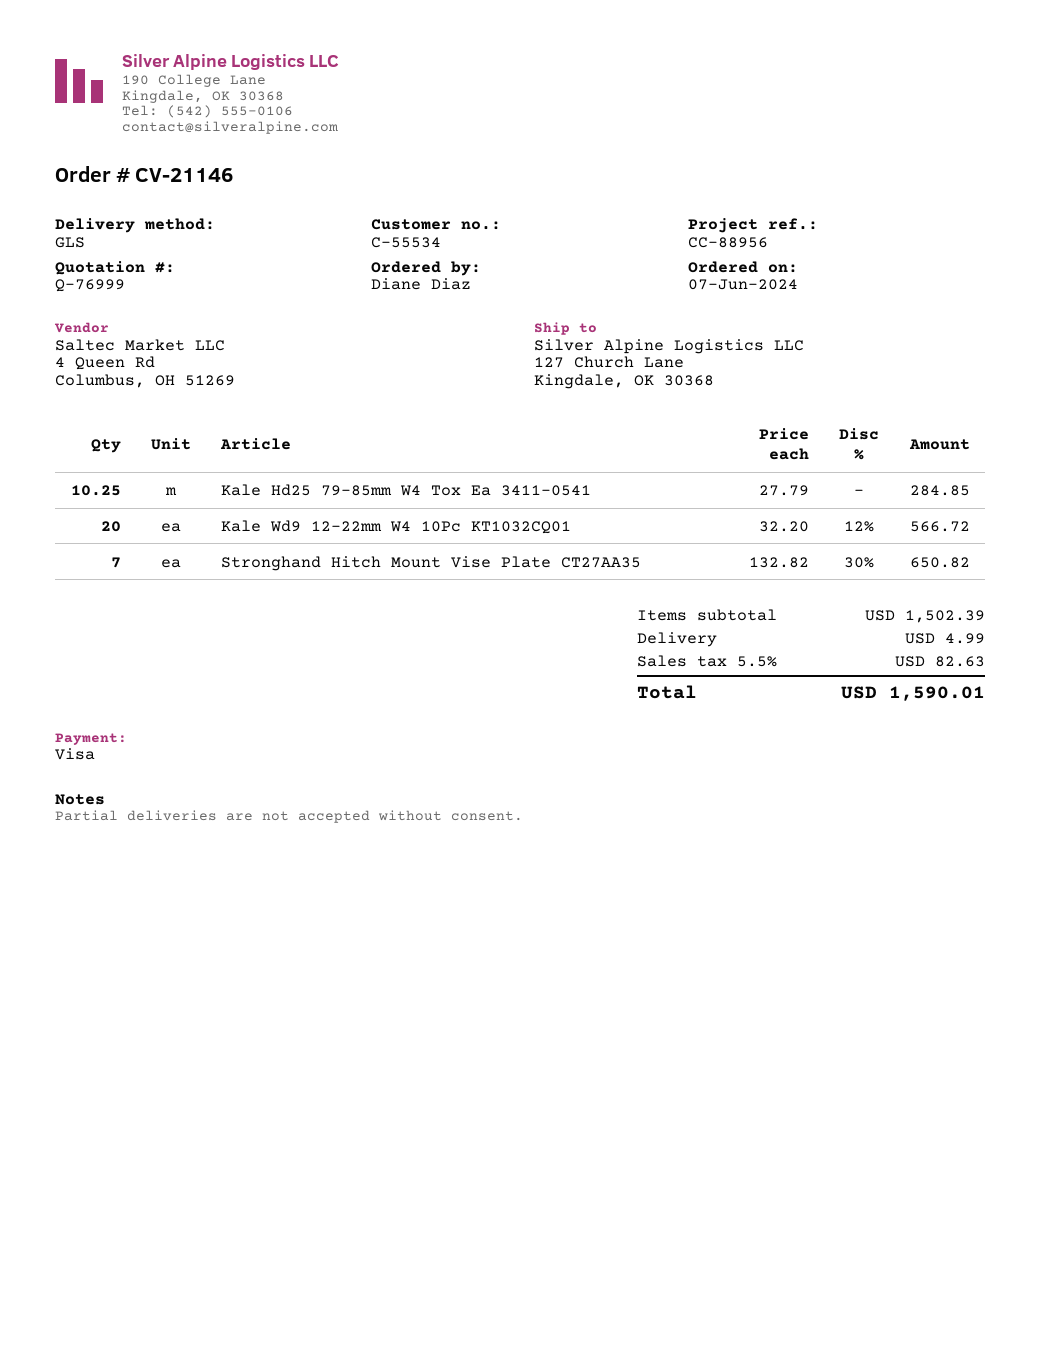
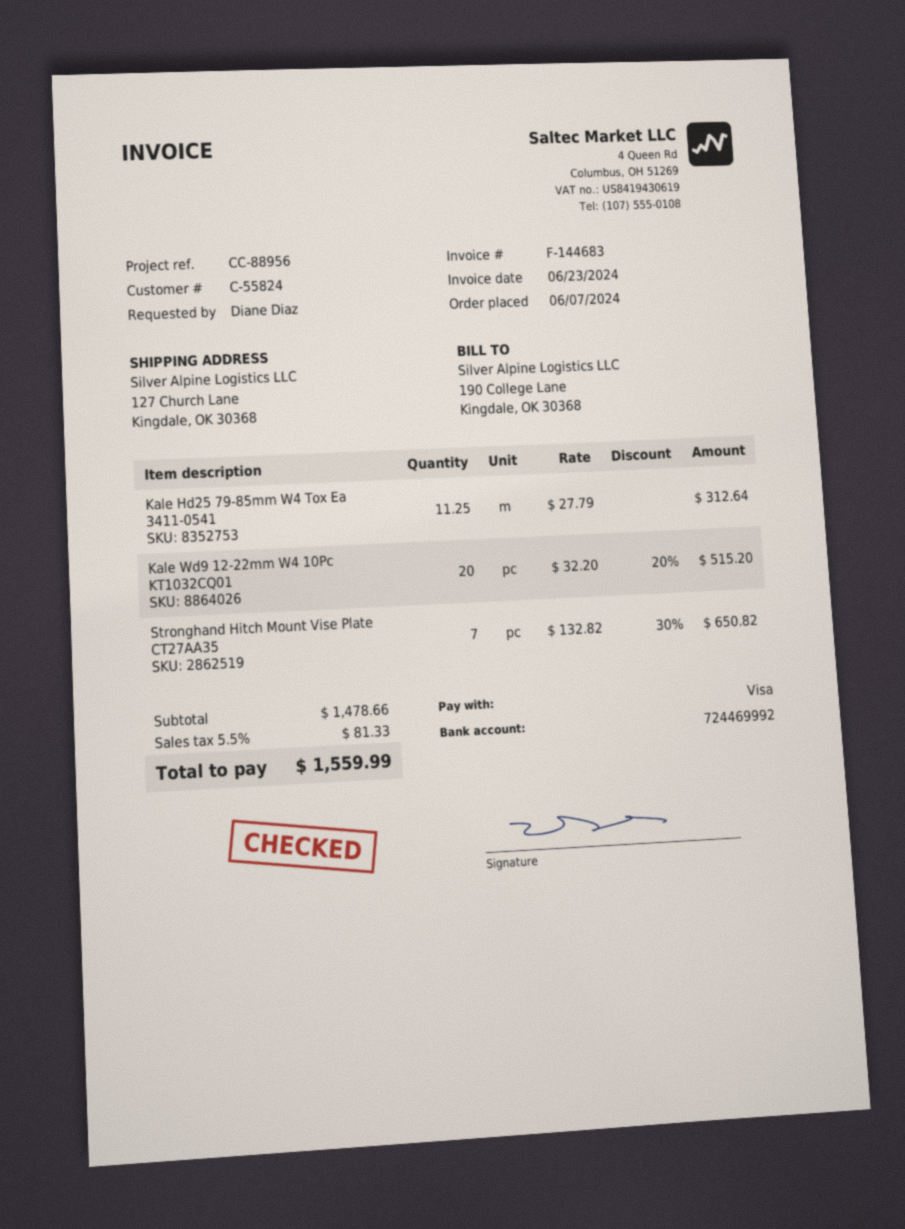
customer number: C-55534 -> C-55824
Kale Hd25 79-85mm W4 Tox Ea 3411-0541: 10.25 x 27.79 = 284.85 -> 11.25 x 27.79 = 312.64
Kale Wd9 12-22mm W4 10Pc KT1032CQ01: 20 x 32.20 - 12% = 566.72 -> 20 x 32.20 - 20% = 515.20
subtotal: 1502.39 -> 1478.66
shipping: 4.99 -> none
tax: 5.5% = 82.63 -> 5.5% = 81.33
total: 1590.01 -> 1559.99

